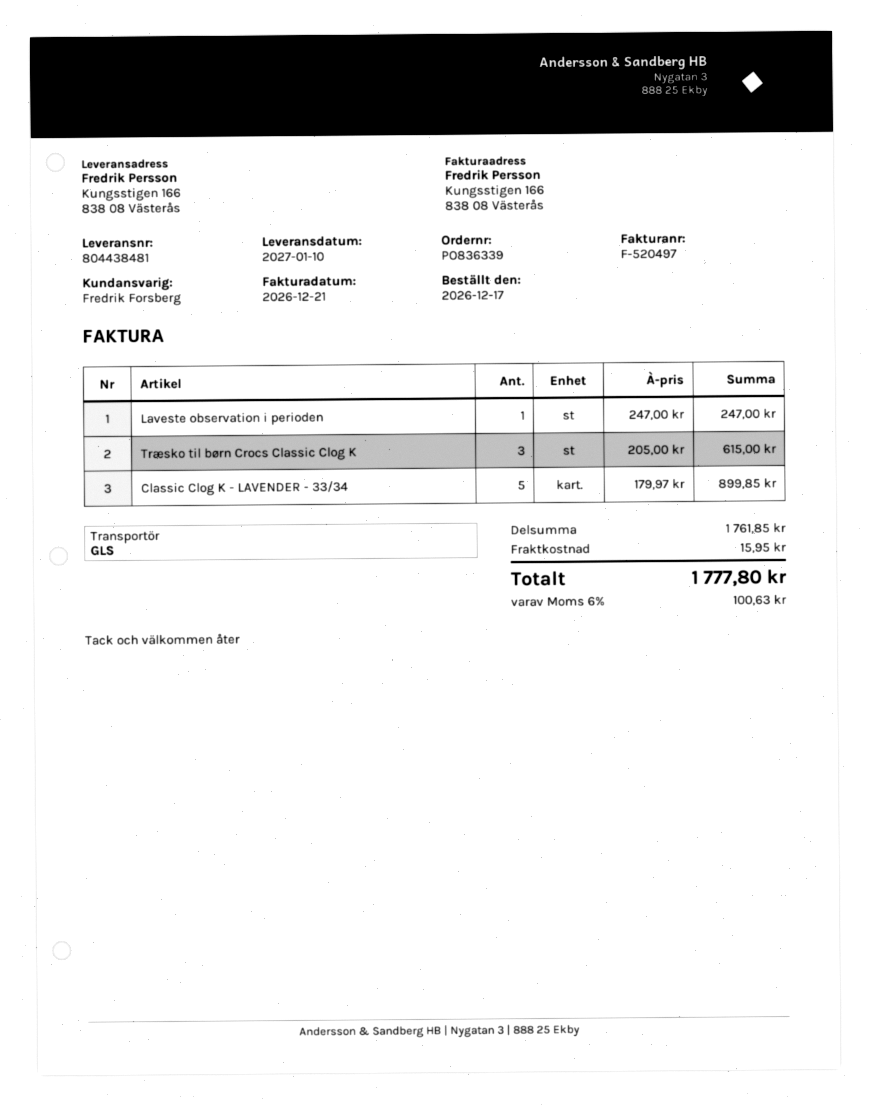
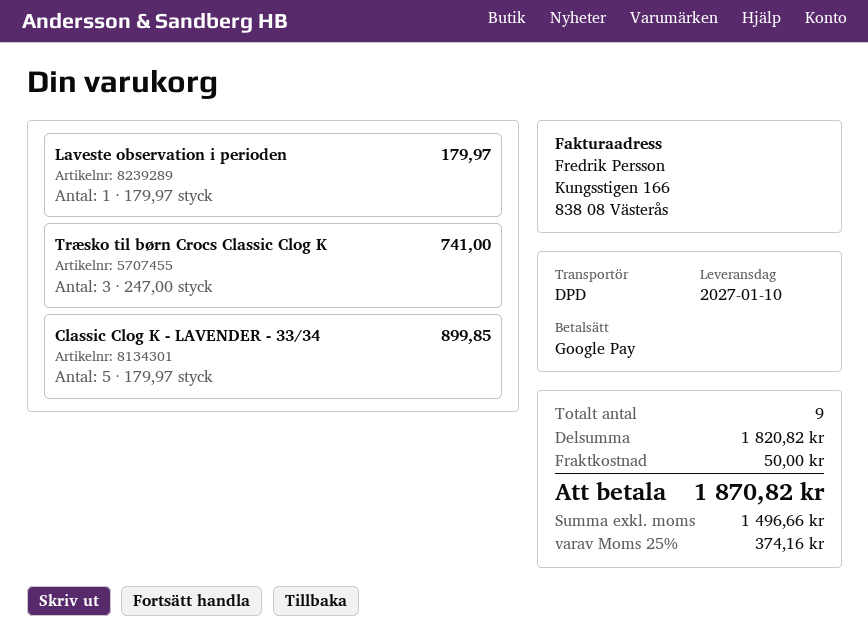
shipping method: GLS -> DPD
Laveste observation i perioden: 1 x 247.00 = 247.00 -> 1 x 179.97 = 179.97
Træsko til børn Crocs Classic Clog K: 3 x 205.00 = 615.00 -> 3 x 247.00 = 741.00
subtotal: 1761.85 -> 1820.82
shipping: 15.95 -> 50.00
tax: 6% = 100.63 -> 25% = 374.16
total: 1777.80 -> 1870.82

